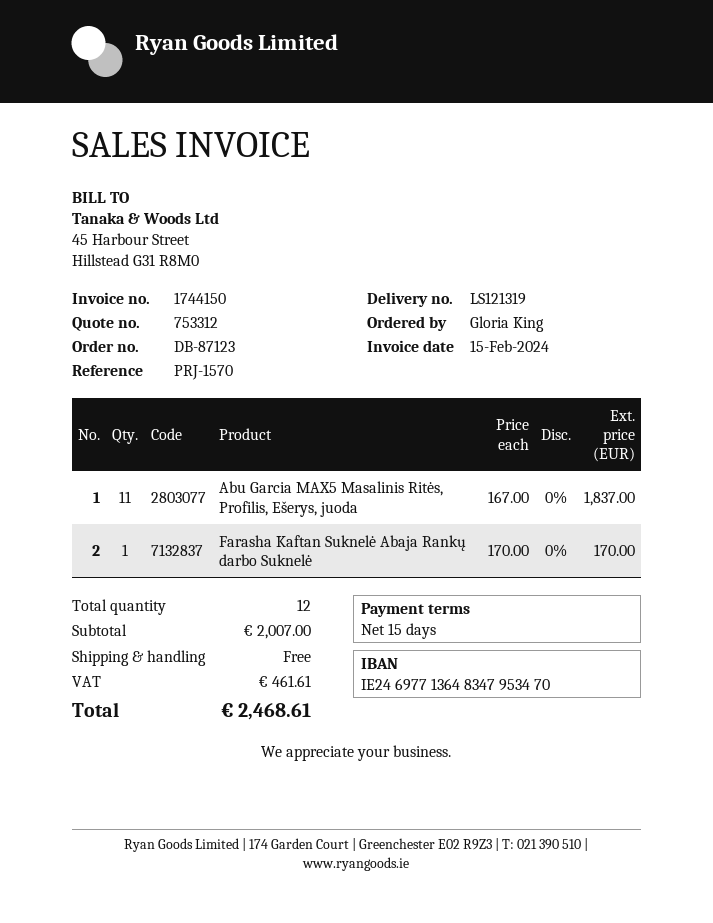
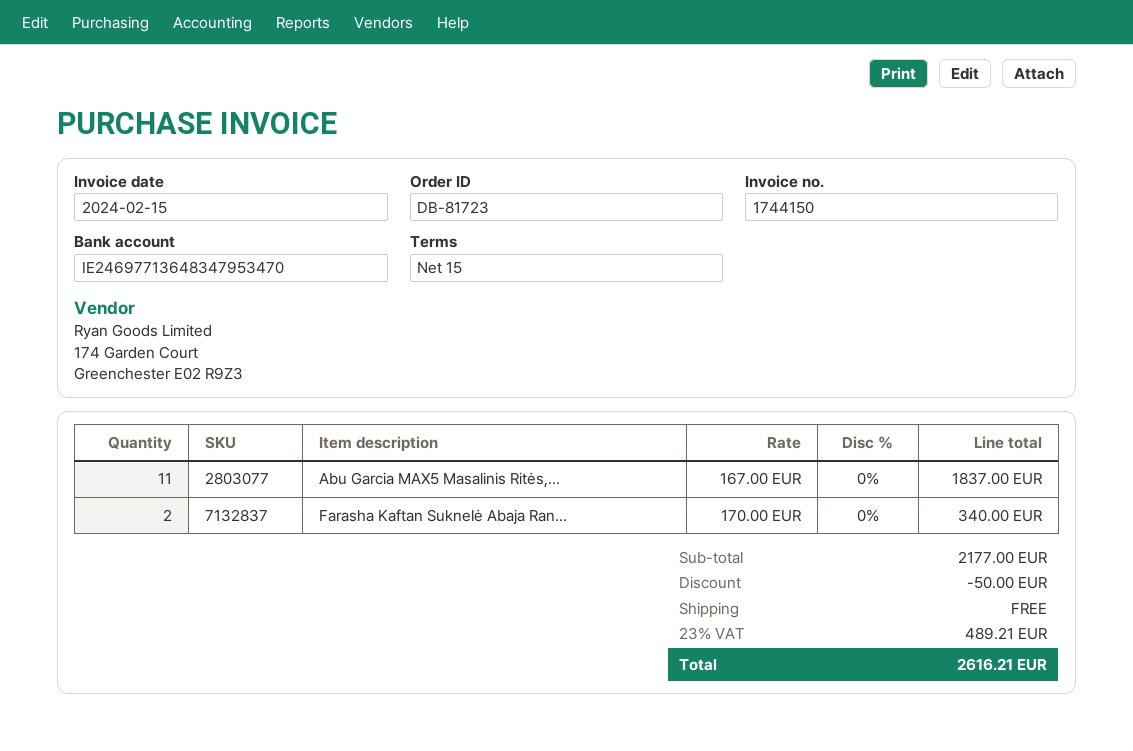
order number: DB-87123 -> DB-81723
Farasha Kaftan Suknelė Abaja Rankų darbo Suknelė: 1 x 170.00 = 170.00 -> 2 x 170.00 = 340.00
subtotal: 2007.00 -> 2177.00
discount: none -> 50.00
tax: 461.61 -> 489.21
total: 2468.61 -> 2616.21

